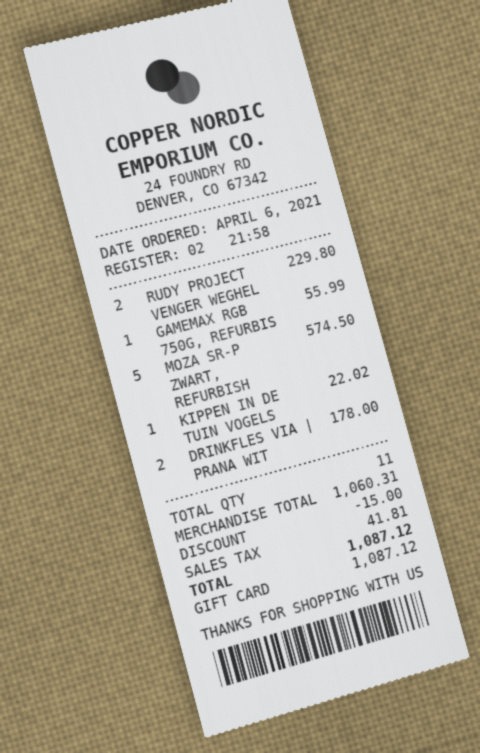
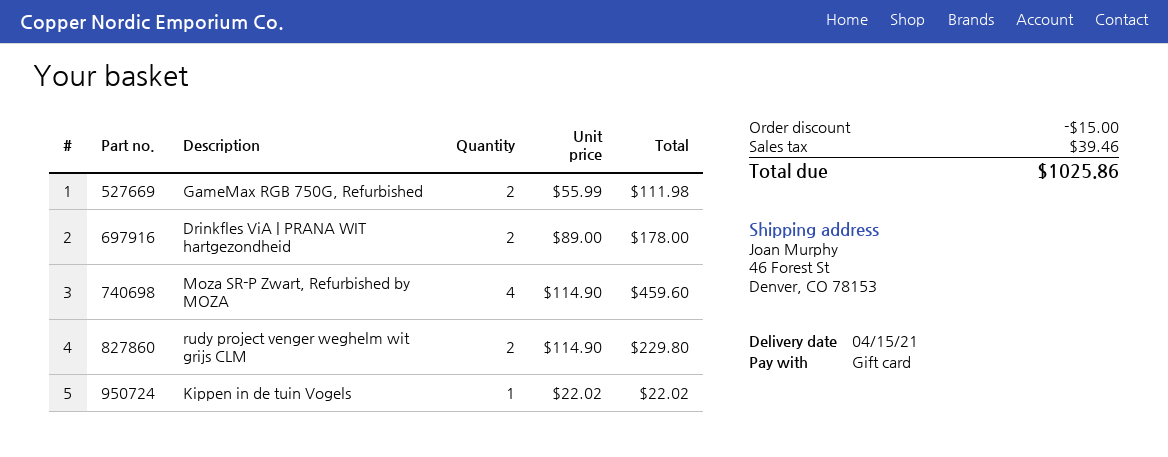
GAMEMAX RGB 750G, REFURBIS: 1 for 55.99 -> 2 for 111.98
MOZA SR-P ZWART, REFURBISH: 5 for 574.50 -> 4 for 459.60
tax: 41.81 -> 39.46
total: 1087.12 -> 1025.86

